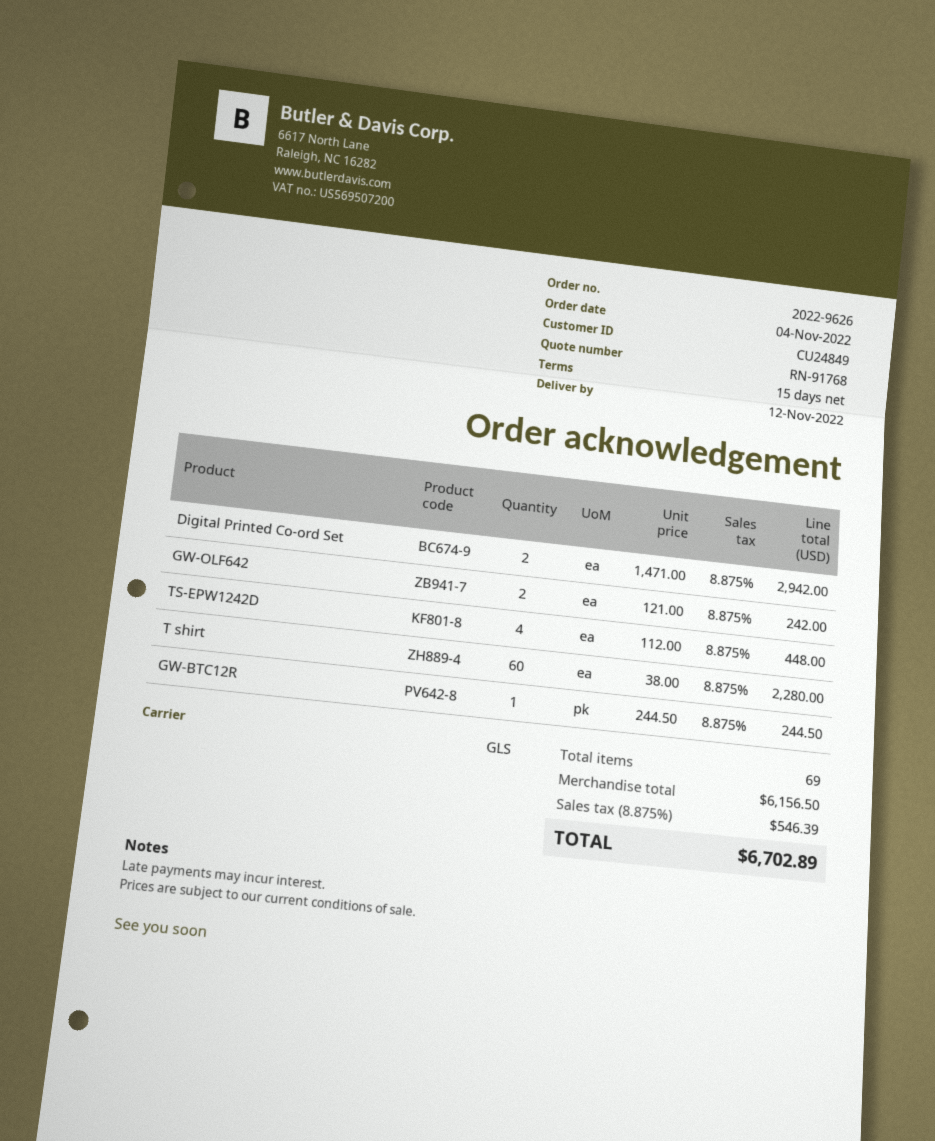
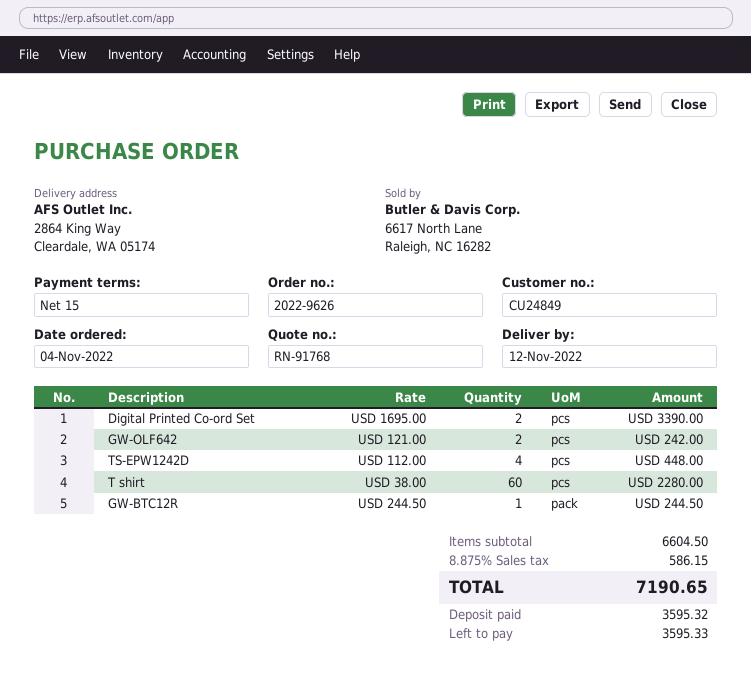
Digital Printed Co-ord Set: 2 x 1471.00 = 2942.00 -> 2 x 1695.00 = 3390.00
subtotal: 6156.50 -> 6604.50
tax: 8.875% = 546.39 -> 8.875% = 586.15
total: 6702.89 -> 7190.65

